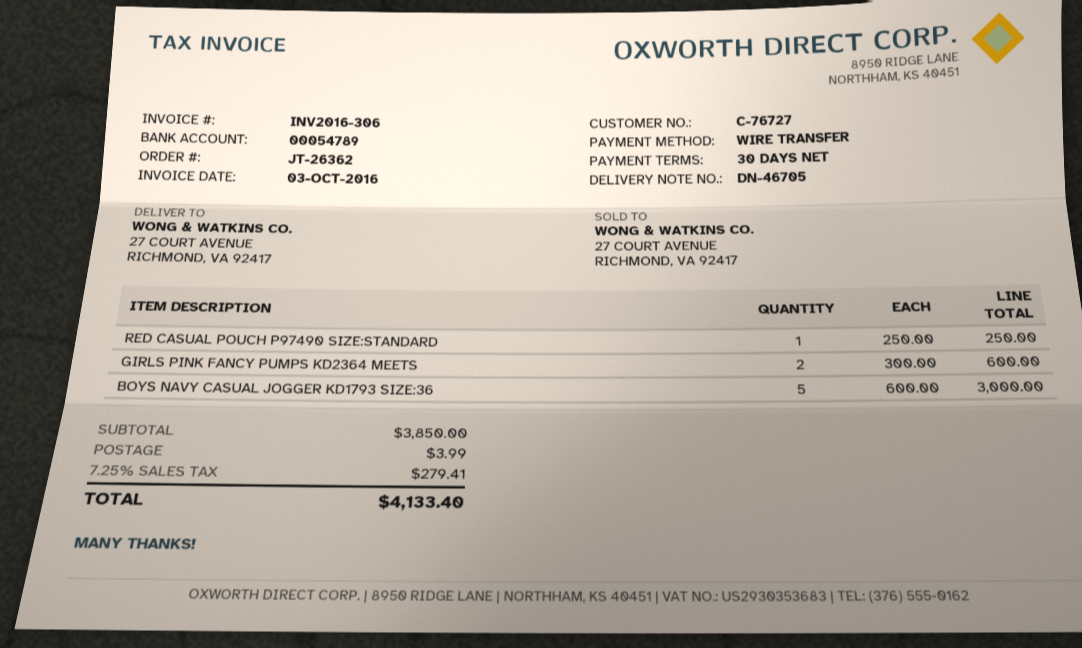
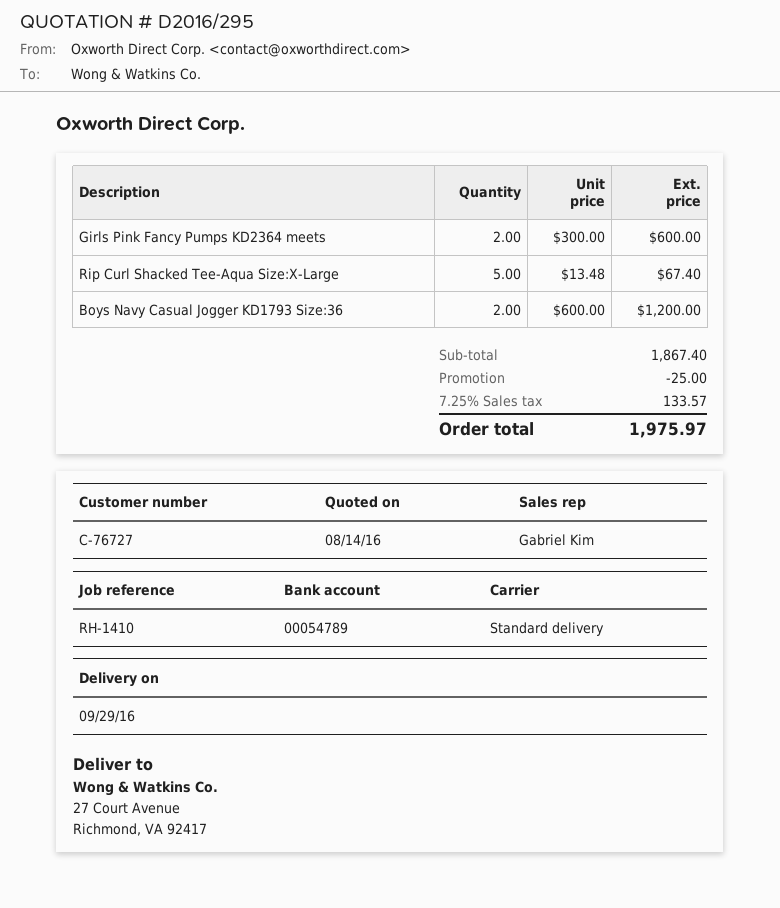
RED CASUAL POUCH P97490 SIZE:STANDARD: 1 x 250.00 = 250.00 -> none
BOYS NAVY CASUAL JOGGER KD1793 SIZE:36: 5 x 600.00 = 3000.00 -> 2 x 600.00 = 1200.00
Rip Curl Shacked Tee-Aqua Size:X-Large: none -> 5 x 13.48 = 67.40
subtotal: 3850.00 -> 1867.40
discount: none -> 25.00
shipping: 3.99 -> none
tax: 7.25% = 279.41 -> 7.25% = 133.57
total: 4133.40 -> 1975.97

